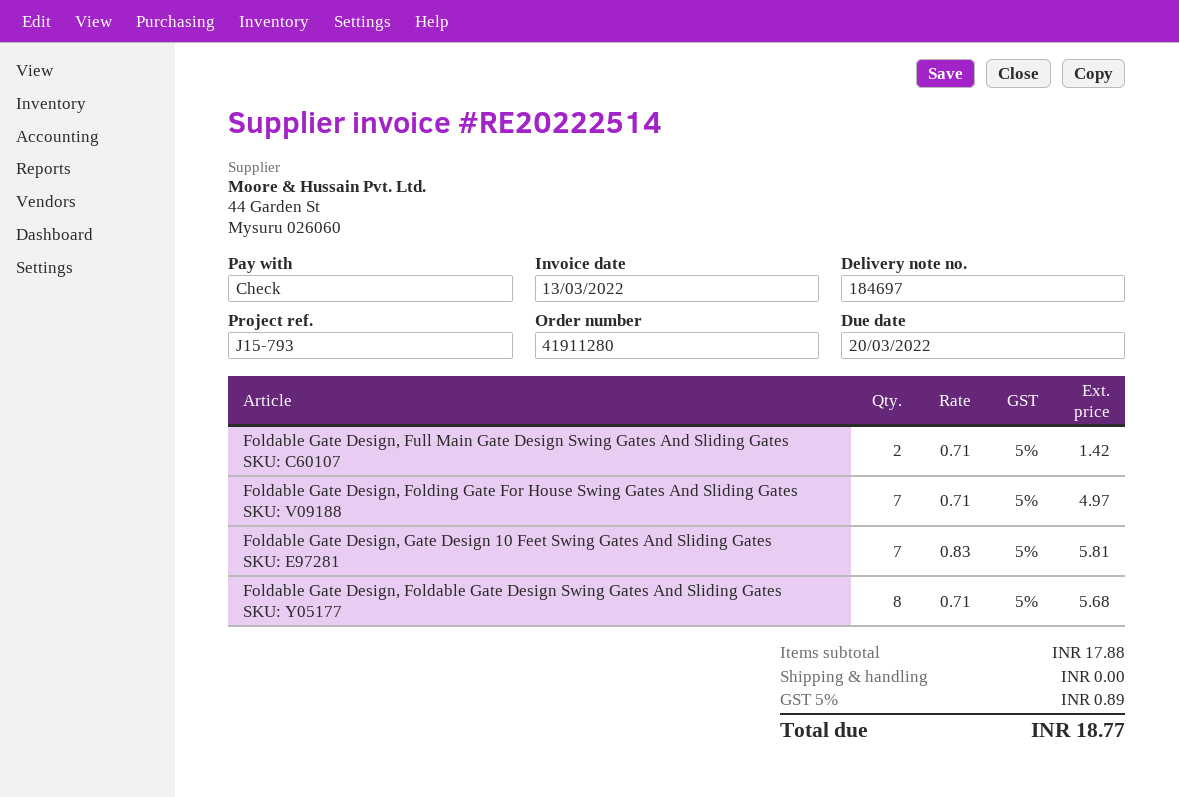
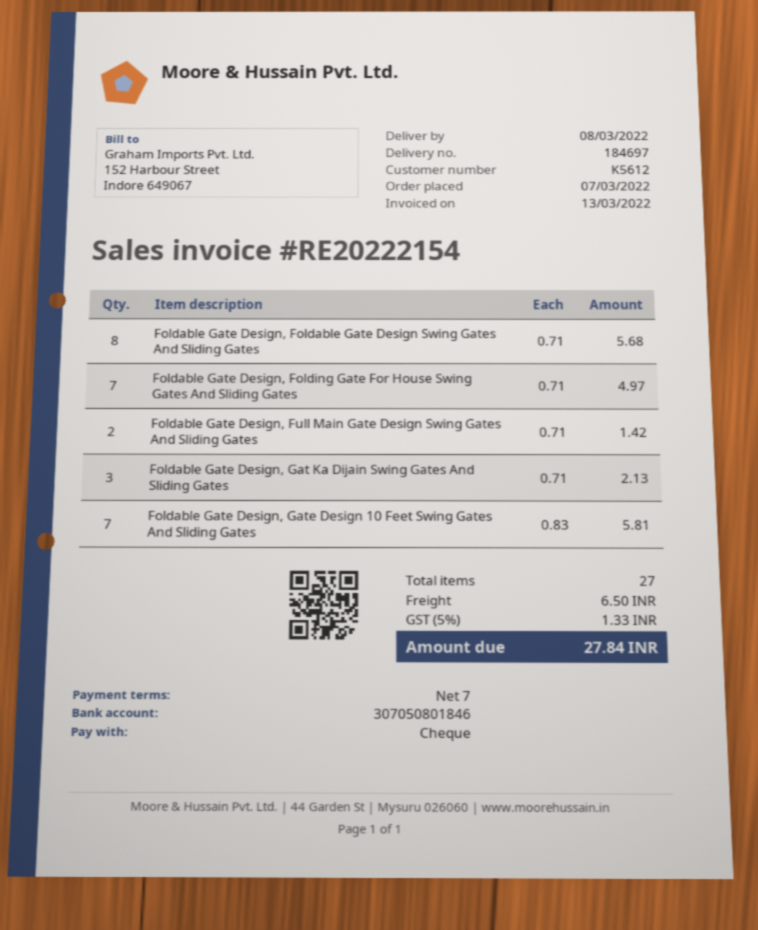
invoice number: RE20222514 -> RE20222154
Foldable Gate Design, Gat Ka Dijain Swing Gates And Sliding Gates: none -> 3 x 0.71 = 2.13
shipping: 0.00 -> 6.50
tax: 5% = 0.89 -> 5% = 1.33
total: 18.77 -> 27.84

